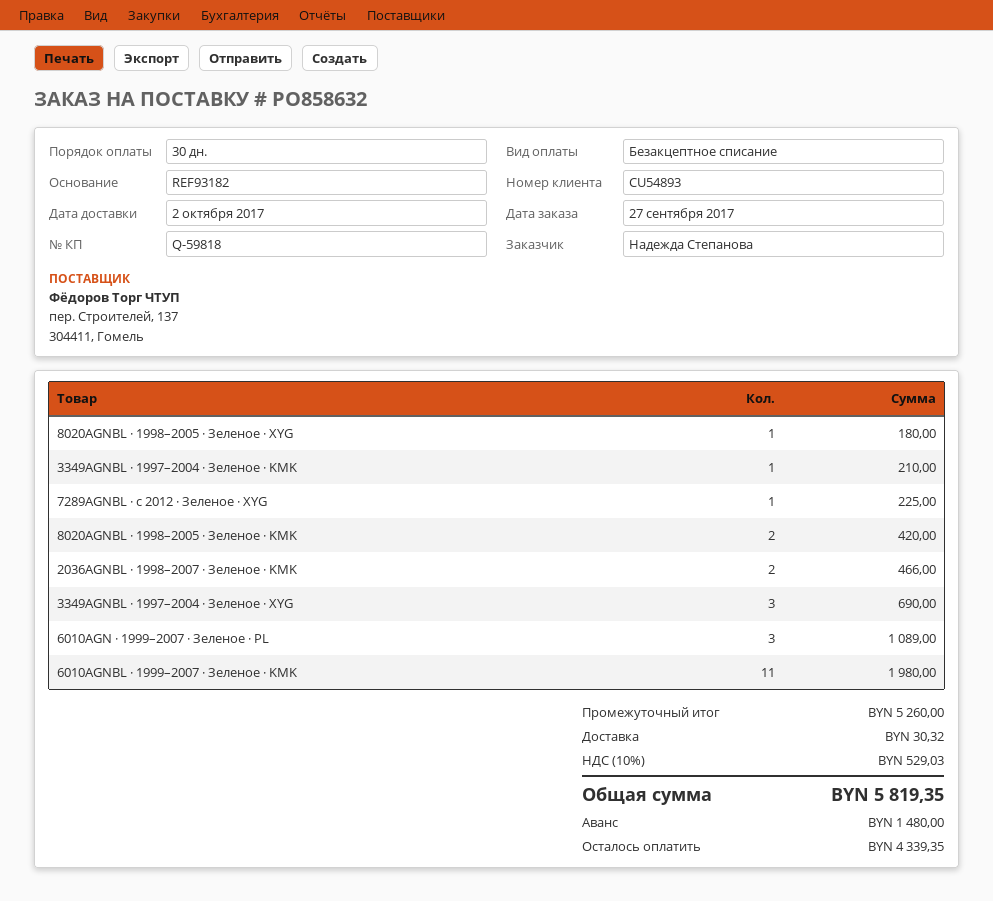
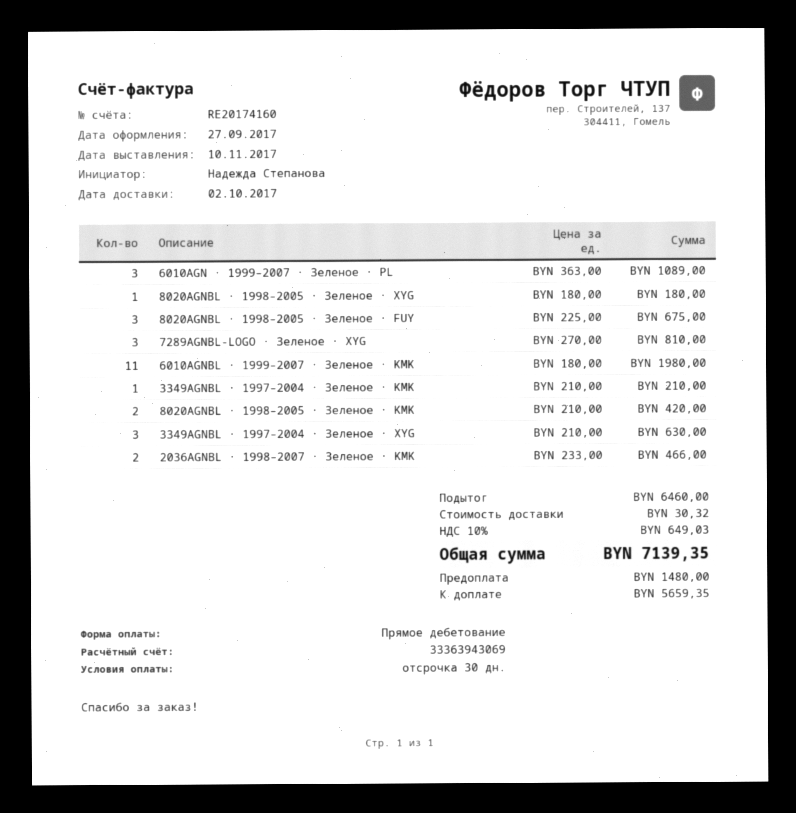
7289AGNBL · с 2012 · Зеленое · XYG: 1 for 225.00 -> none
3349AGNBL · 1997–2004 · Зеленое · XYG: 3 for 690.00 -> 3 for 630.00
8020AGNBL · 1998–2005 · Зеленое · FUY: none -> 3 for 675.00
7289AGNBL-LOGO · Зеленое · XYG: none -> 3 for 810.00
subtotal: 5260.00 -> 6460.00
tax: 10% = 529.03 -> 10% = 649.03
total: 5819.35 -> 7139.35
balance: 4339.35 -> 5659.35

